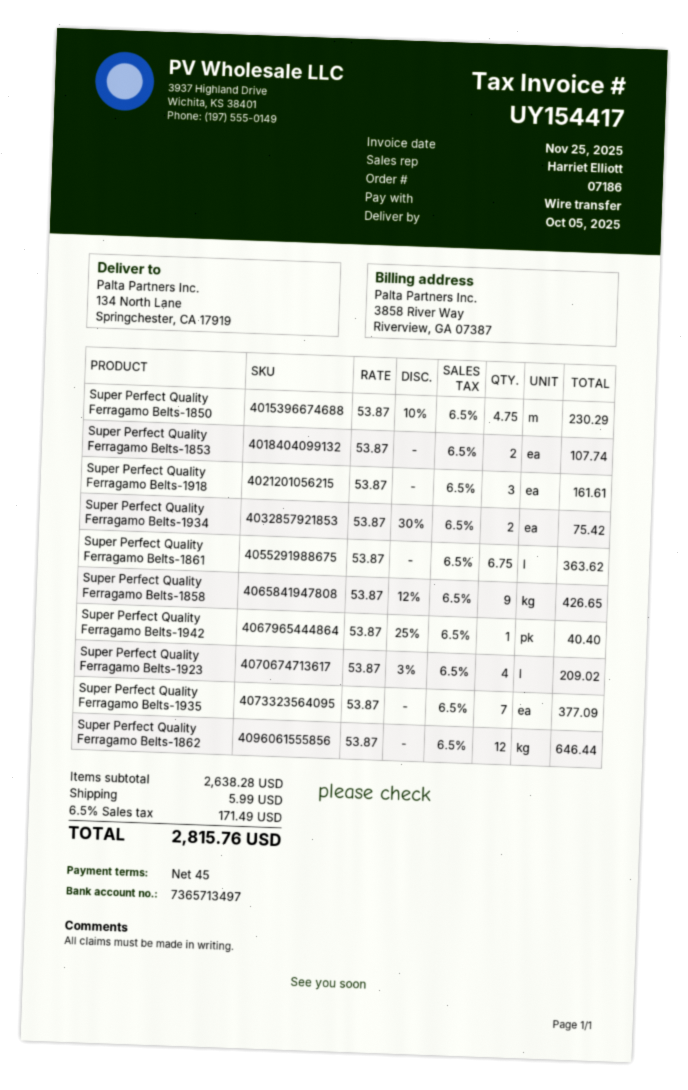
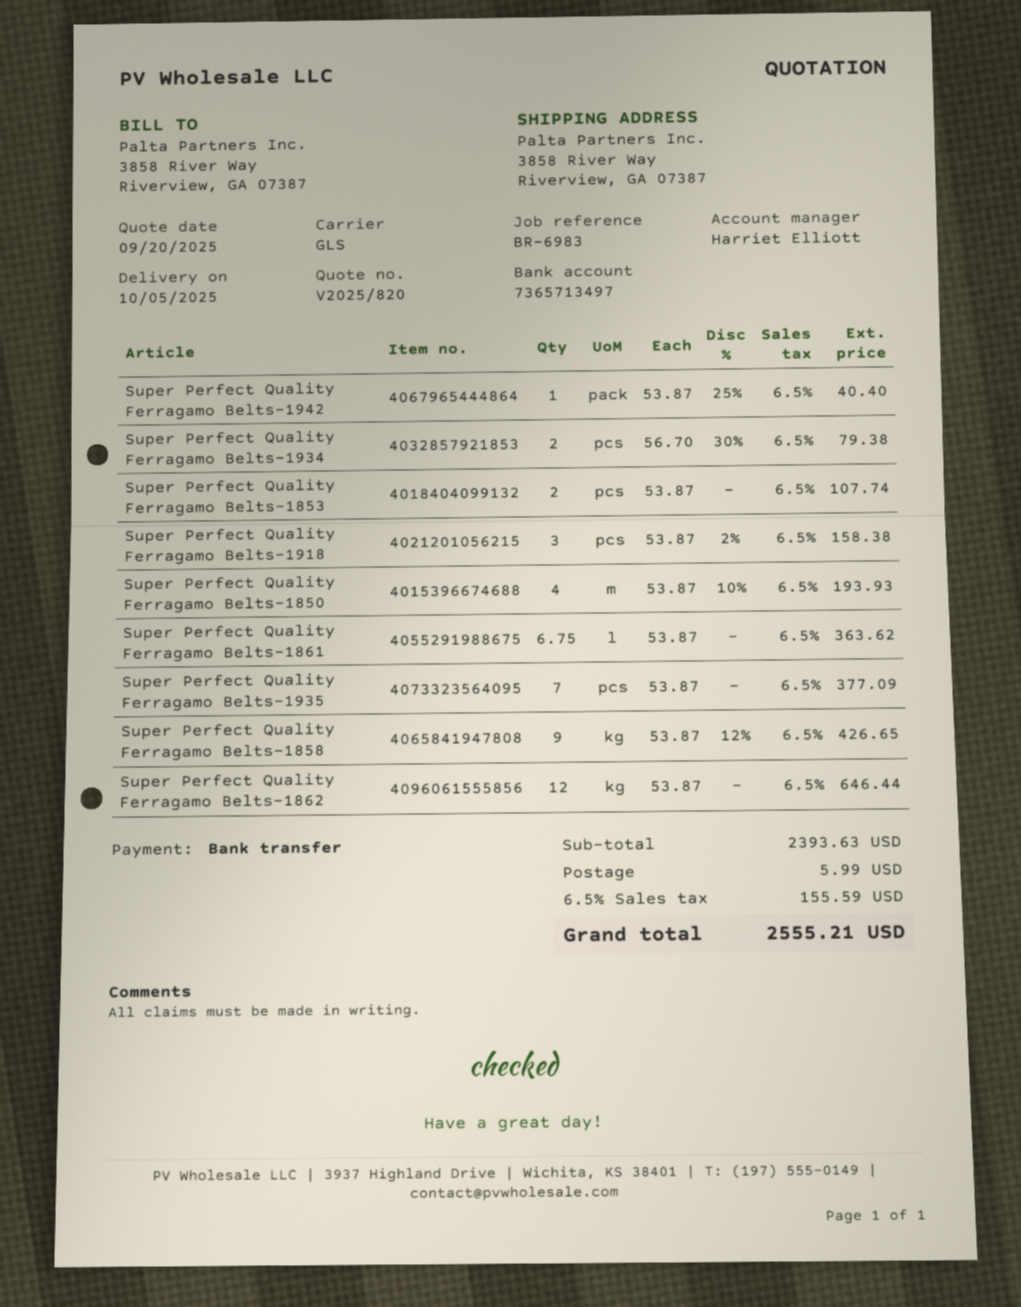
ship to: 134 North Lane, Springchester, CA 17919 -> 3858 River Way, Riverview, GA 07387
Super Perfect Quality Ferragamo Belts-1850: 4.75 x 53.87 - 10% = 230.29 -> 4 x 53.87 - 10% = 193.93
Super Perfect Quality Ferragamo Belts-1918: 3 x 53.87 = 161.61 -> 3 x 53.87 - 2% = 158.38
Super Perfect Quality Ferragamo Belts-1934: 2 x 53.87 - 30% = 75.42 -> 2 x 56.70 - 30% = 79.38
Super Perfect Quality Ferragamo Belts-1923: 4 x 53.87 - 3% = 209.02 -> none
subtotal: 2638.28 -> 2393.63
tax: 6.5% = 171.49 -> 6.5% = 155.59
total: 2815.76 -> 2555.21

